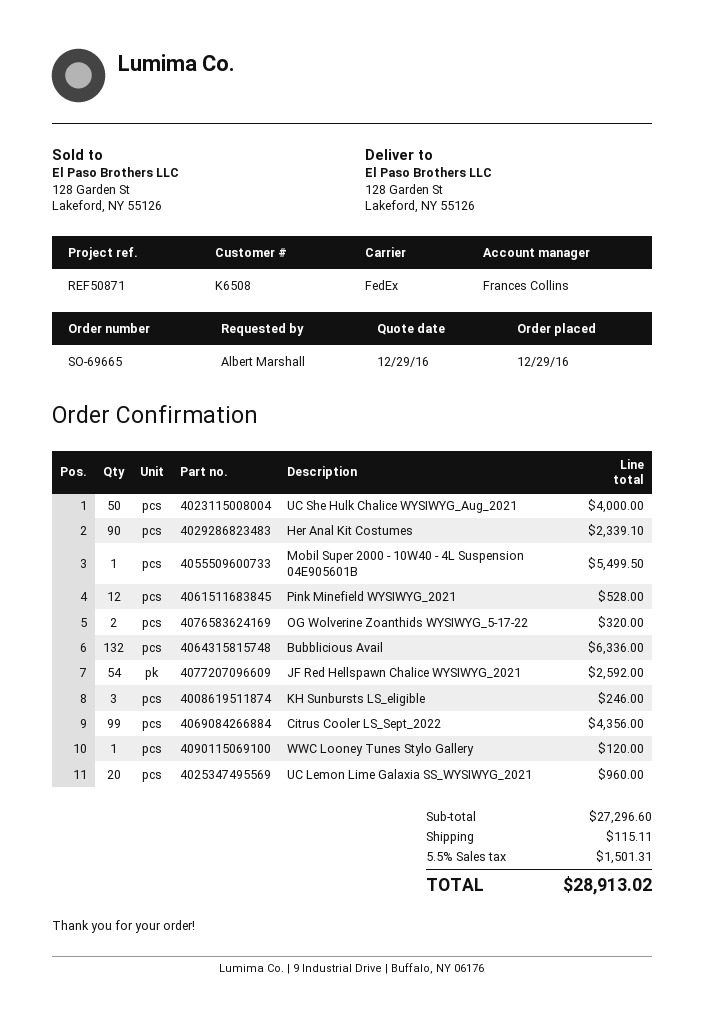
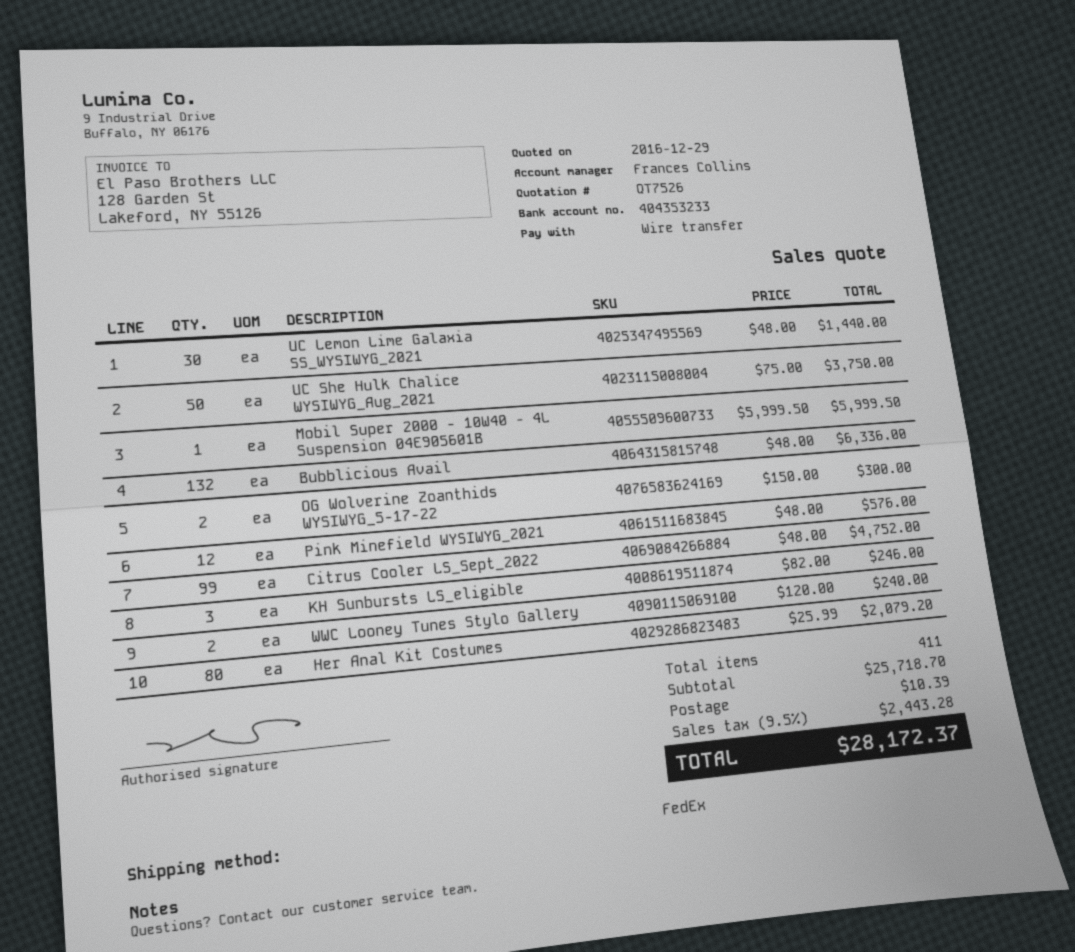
UC She Hulk Chalice WYSIWYG_Aug_2021: 50 for 4000.00 -> 50 for 3750.00
Her Anal Kit Costumes: 90 for 2339.10 -> 80 for 2079.20
Mobil Super 2000 - 10W40 - 4L Suspension 04E905601B: 1 for 5499.50 -> 1 for 5999.50
Pink Minefield WYSIWYG_2021: 12 for 528.00 -> 12 for 576.00
OG Wolverine Zoanthids WYSIWYG_5-17-22: 2 for 320.00 -> 2 for 300.00
JF Red Hellspawn Chalice WYSIWYG_2021: 54 for 2592.00 -> none
Citrus Cooler LS_Sept_2022: 99 for 4356.00 -> 99 for 4752.00
WWC Looney Tunes Stylo Gallery: 1 for 120.00 -> 2 for 240.00
UC Lemon Lime Galaxia SS_WYSIWYG_2021: 20 for 960.00 -> 30 for 1440.00
subtotal: 27296.60 -> 25718.70
shipping: 115.11 -> 10.39
tax: 5.5% = 1501.31 -> 9.5% = 2443.28
total: 28913.02 -> 28172.37

